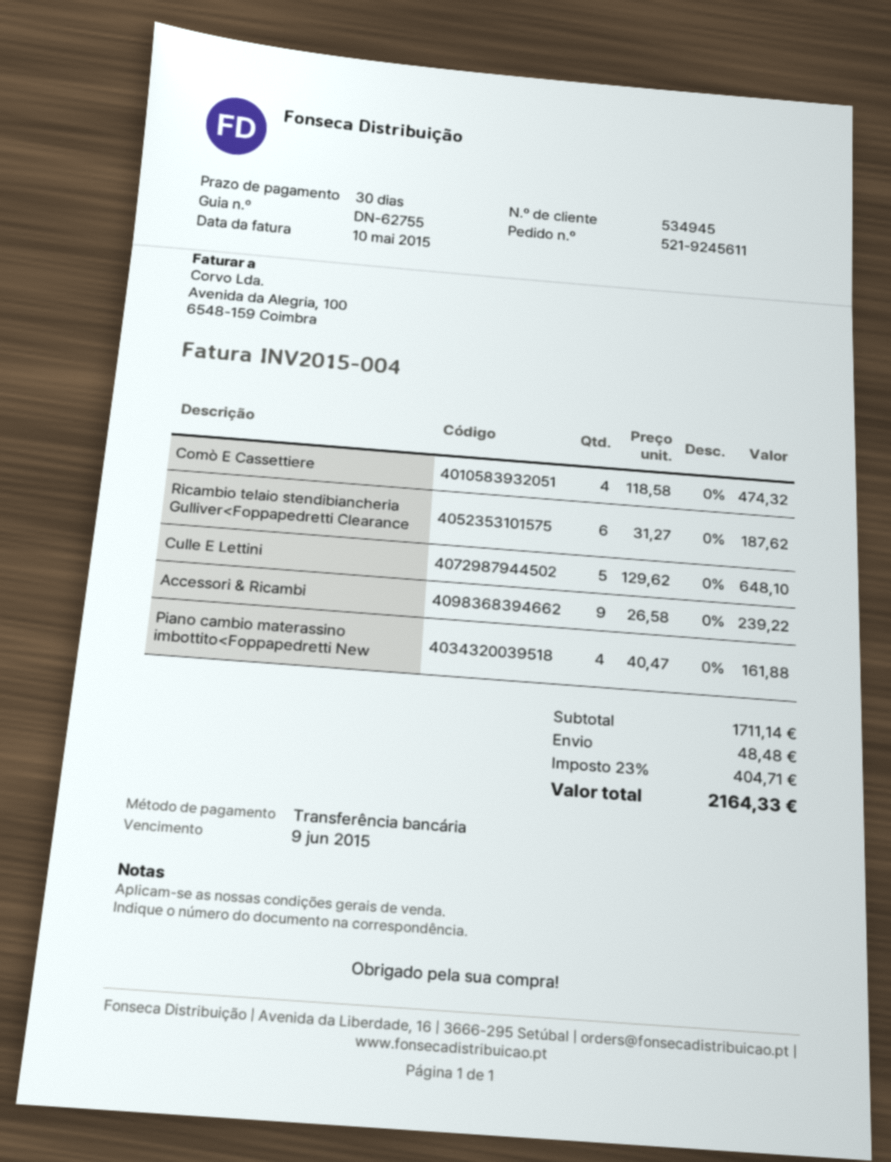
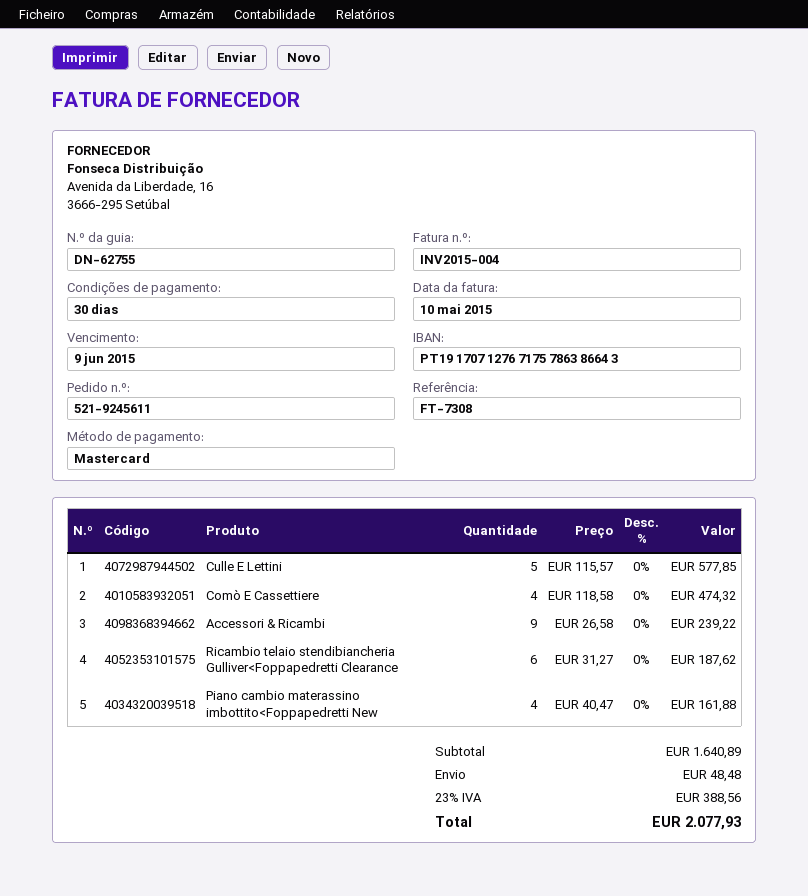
payment method: bank transfer -> Mastercard
Culle E Lettini: 5 x 129.62 = 648.10 -> 5 x 115.57 = 577.85
subtotal: 1711.14 -> 1640.89
tax: 23% = 404.71 -> 23% = 388.56
total: 2164.33 -> 2077.93

